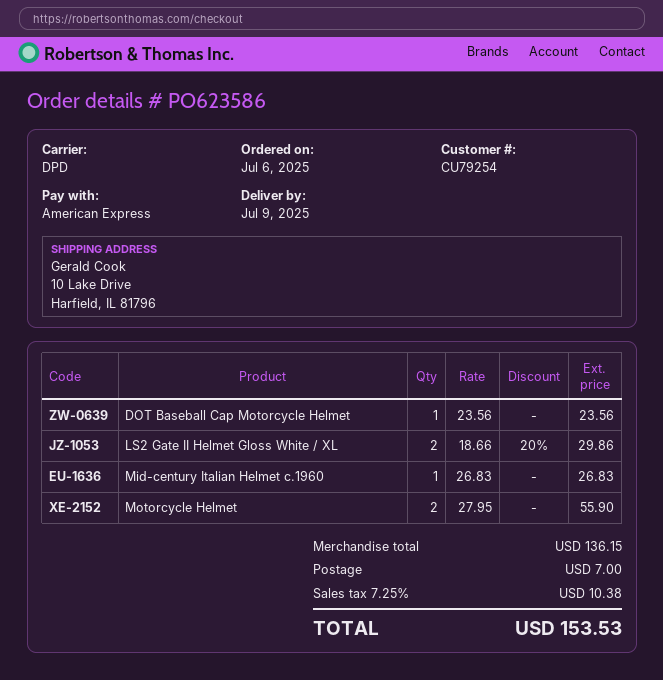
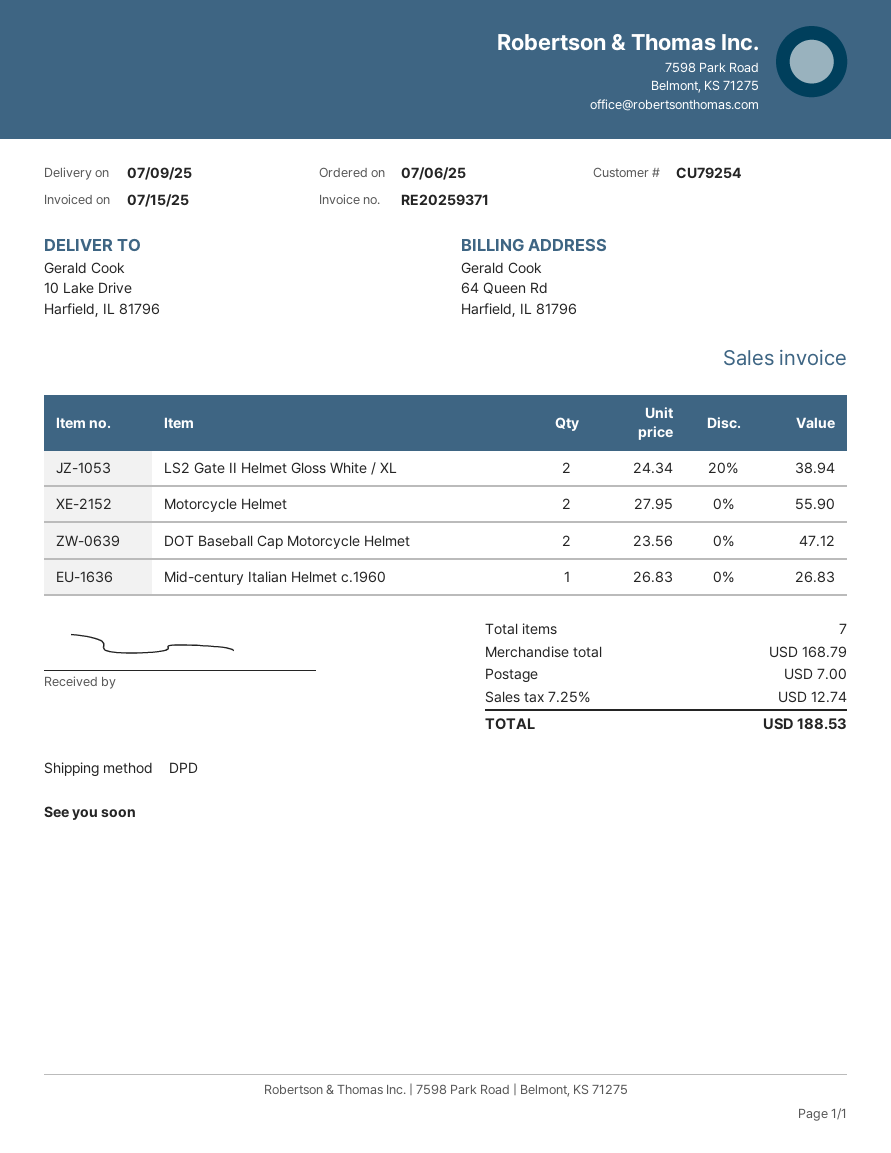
DOT Baseball Cap Motorcycle Helmet: 1 x 23.56 = 23.56 -> 2 x 23.56 = 47.12
LS2 Gate II Helmet Gloss White / XL: 2 x 18.66 - 20% = 29.86 -> 2 x 24.34 - 20% = 38.94
subtotal: 136.15 -> 168.79
tax: 7.25% = 10.38 -> 7.25% = 12.74
total: 153.53 -> 188.53

